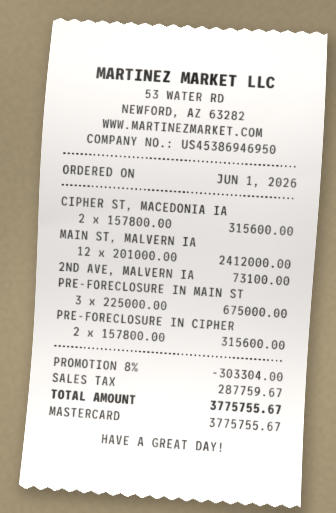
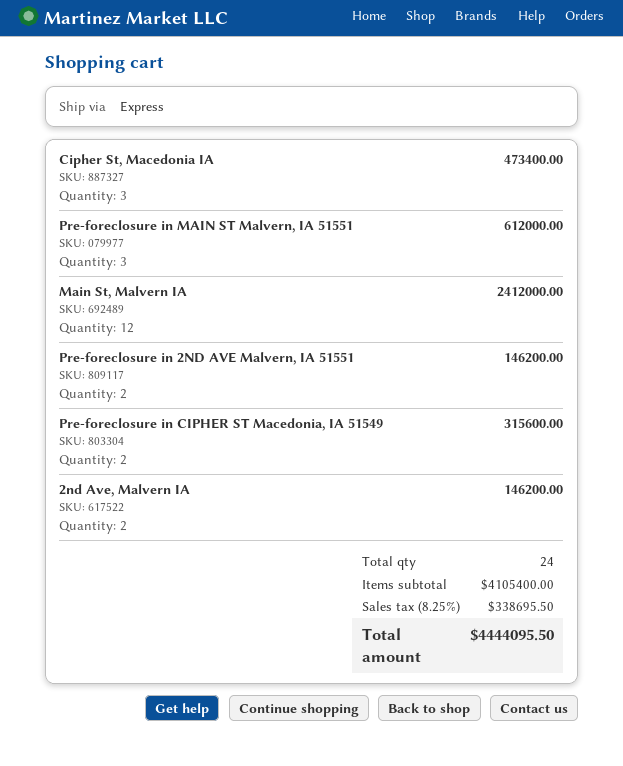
CIPHER ST, MACEDONIA IA: 2 for 315600.00 -> 3 for 473400.00
2ND AVE, MALVERN IA: 1 for 73100.00 -> 2 for 146200.00
PRE-FORECLOSURE IN MAIN ST: 3 for 675000.00 -> 3 for 612000.00
Pre-foreclosure in 2ND AVE Malvern, IA 51551: none -> 2 for 146200.00
discount: 8% = 303304.00 -> none
tax: 287759.67 -> 338695.50
total: 3775755.67 -> 4444095.50

